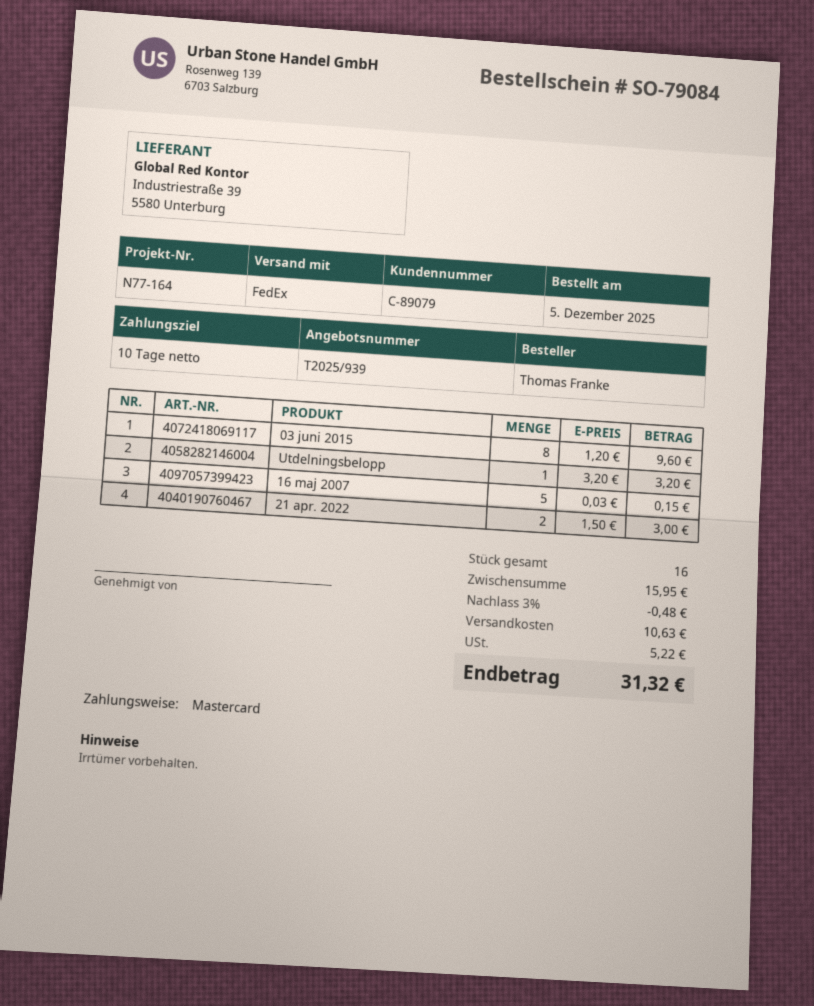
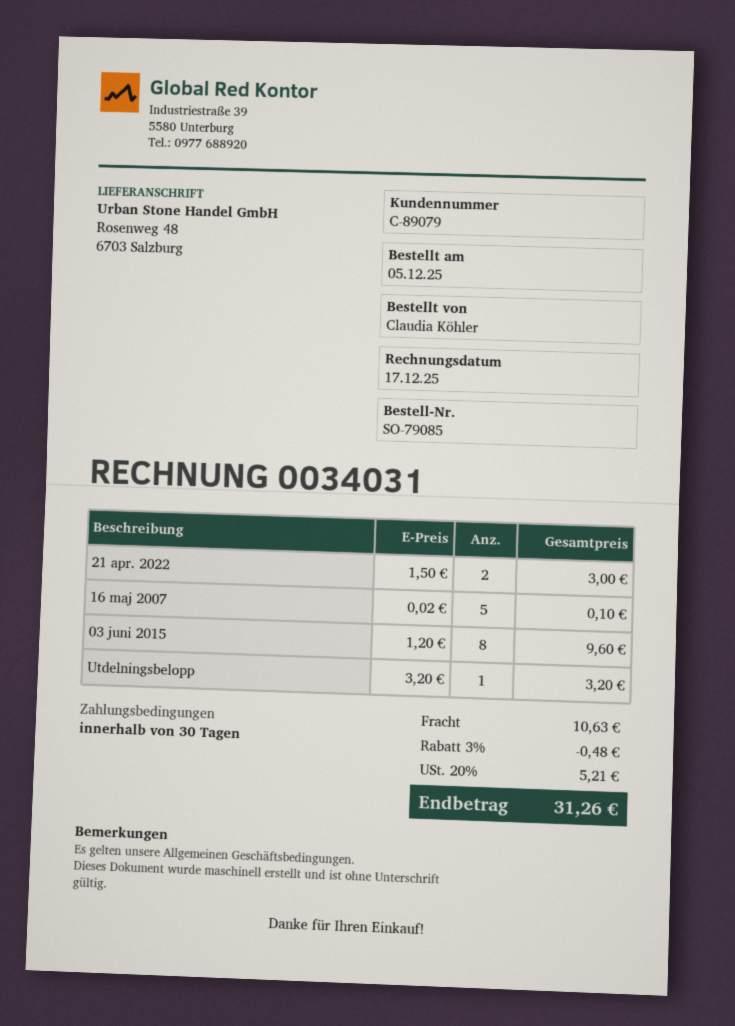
order number: SO-79084 -> SO-79085
payment terms: 10 days -> 30 days
ordered by: Thomas Franke -> Claudia Köhler
16 maj 2007: 5 x 0.03 = 0.15 -> 5 x 0.02 = 0.10
tax: 5.22 -> 5.21
total: 31.32 -> 31.26

